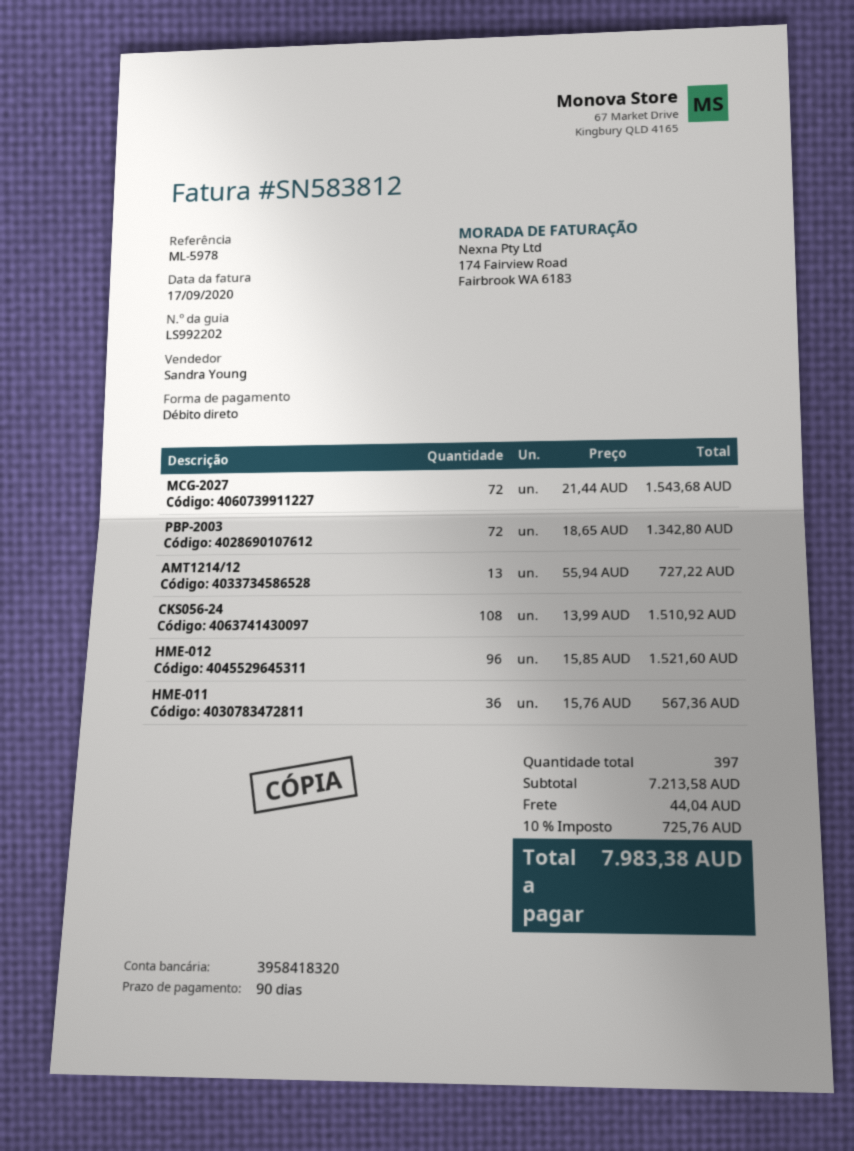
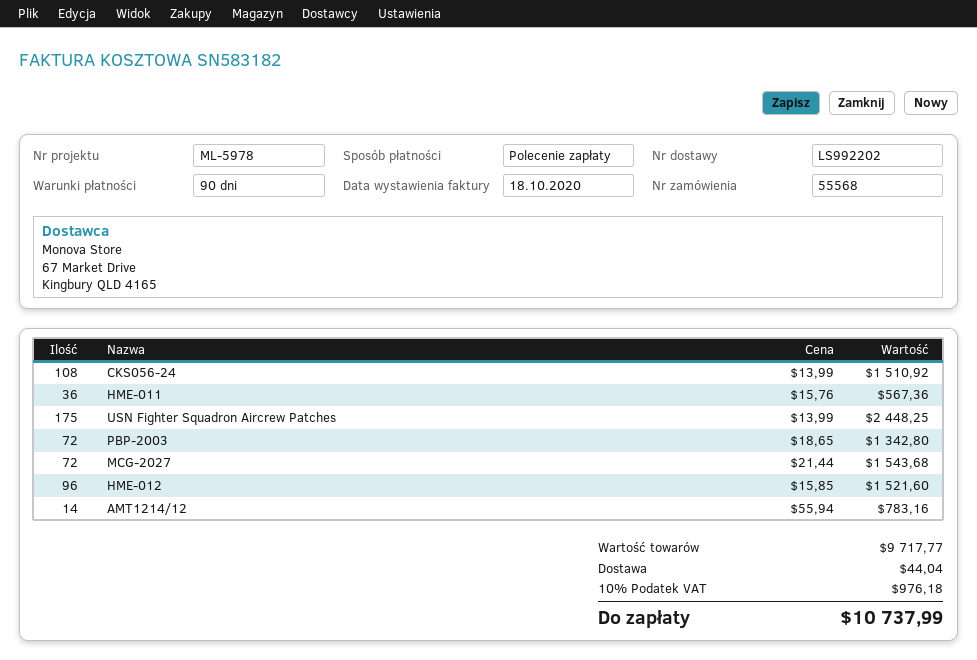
invoice number: SN583812 -> SN583182
invoice date: 2020-09-17 -> 2020-10-18
AMT1214/12: 13 x 55.94 = 727.22 -> 14 x 55.94 = 783.16
USN Fighter Squadron Aircrew Patches: none -> 175 x 13.99 = 2448.25
subtotal: 7213.58 -> 9717.77
tax: 10% = 725.76 -> 10% = 976.18
total: 7983.38 -> 10737.99

